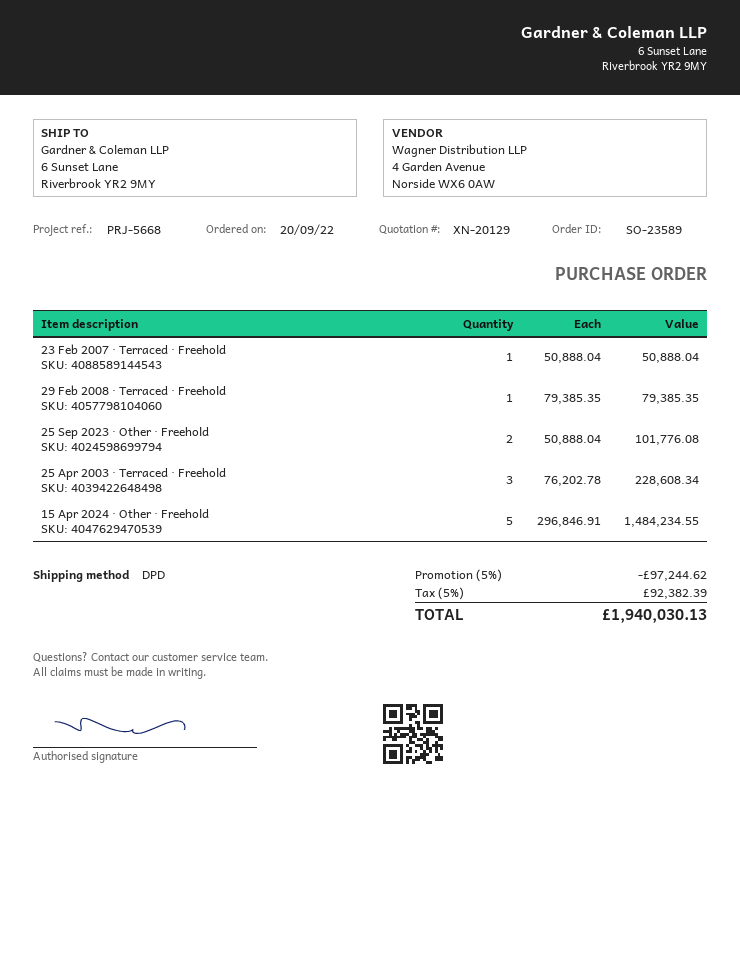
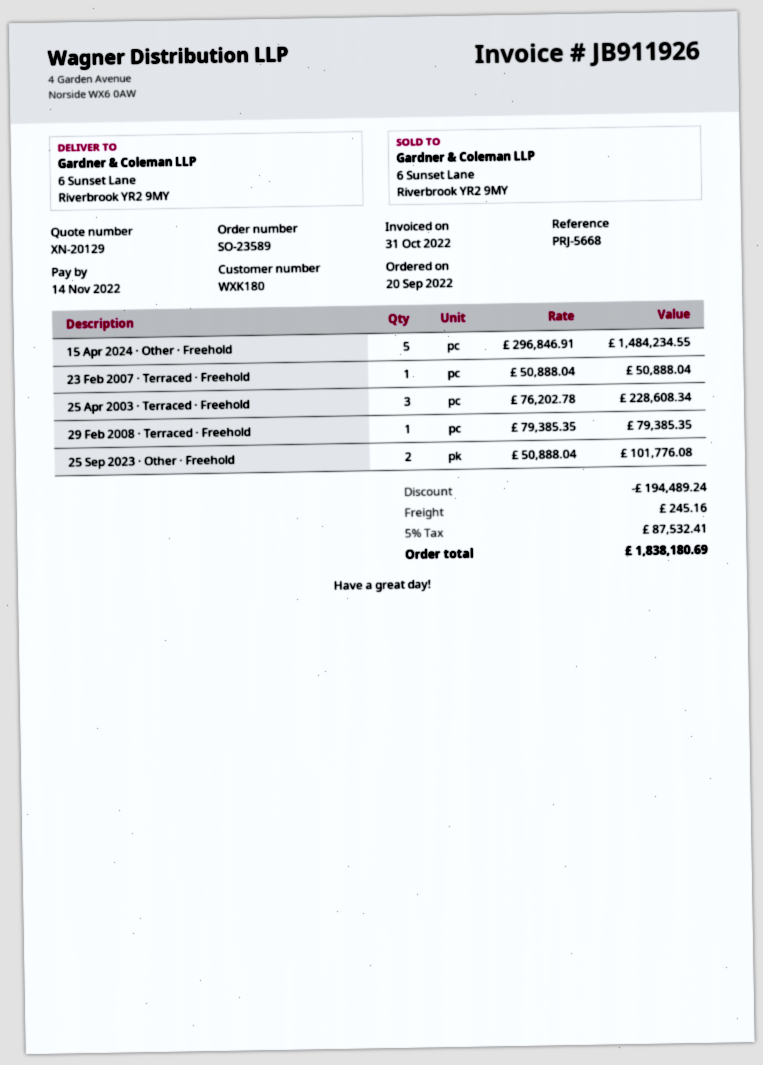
discount: 97244.62 -> 194489.24
shipping: none -> 245.16
tax: 5% = 92382.39 -> 5% = 87532.41
total: 1940030.13 -> 1838180.69

